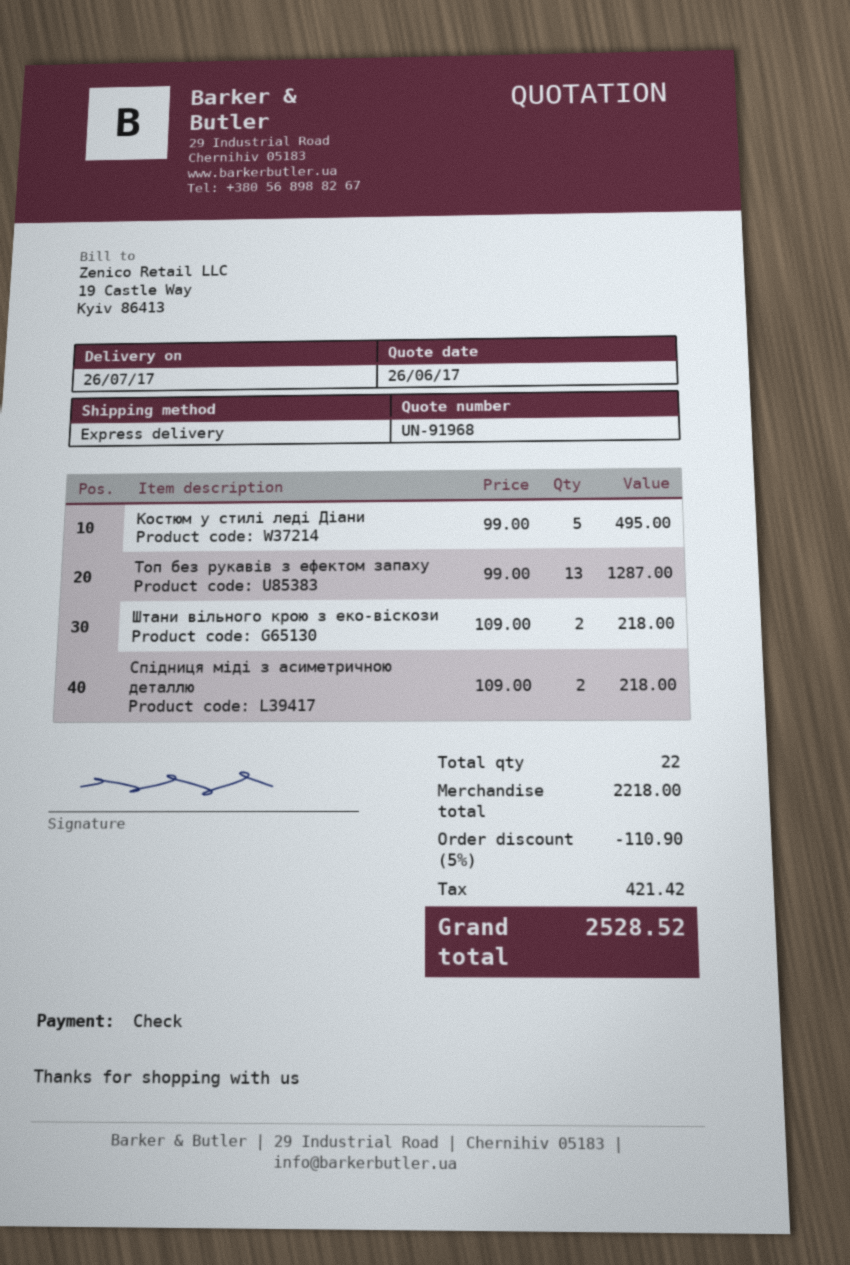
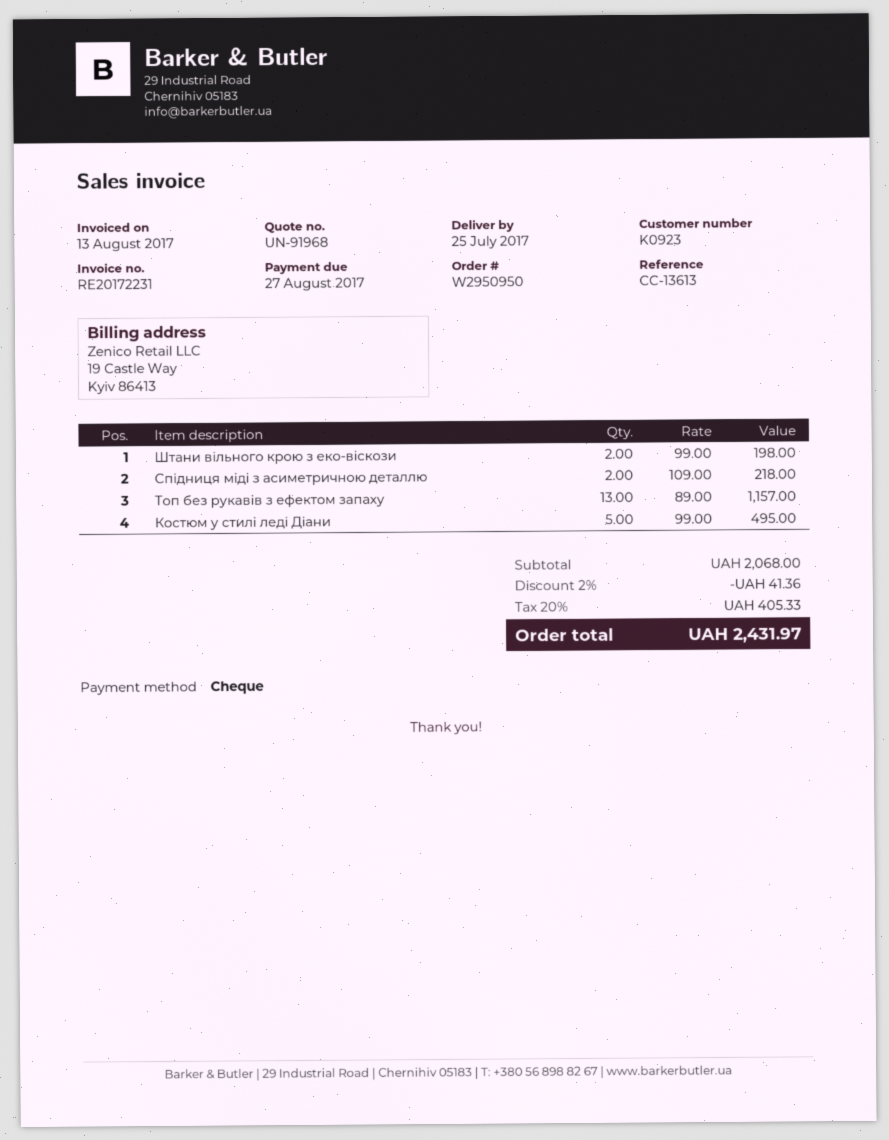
delivery date: 2017-07-26 -> 2017-07-25
Топ без рукавів з ефектом запаху: 13 x 99.00 = 1287.00 -> 13 x 89.00 = 1157.00
Штани вільного крою з еко-віскози: 2 x 109.00 = 218.00 -> 2 x 99.00 = 198.00
subtotal: 2218.00 -> 2068.00
discount: 5% = 110.90 -> 2% = 41.36
tax: 421.42 -> 405.33
total: 2528.52 -> 2431.97

